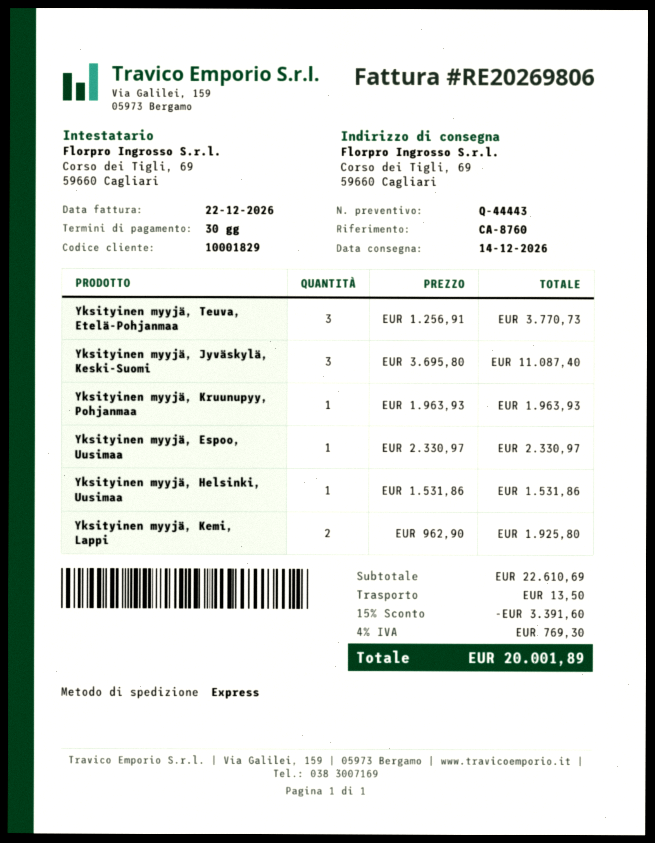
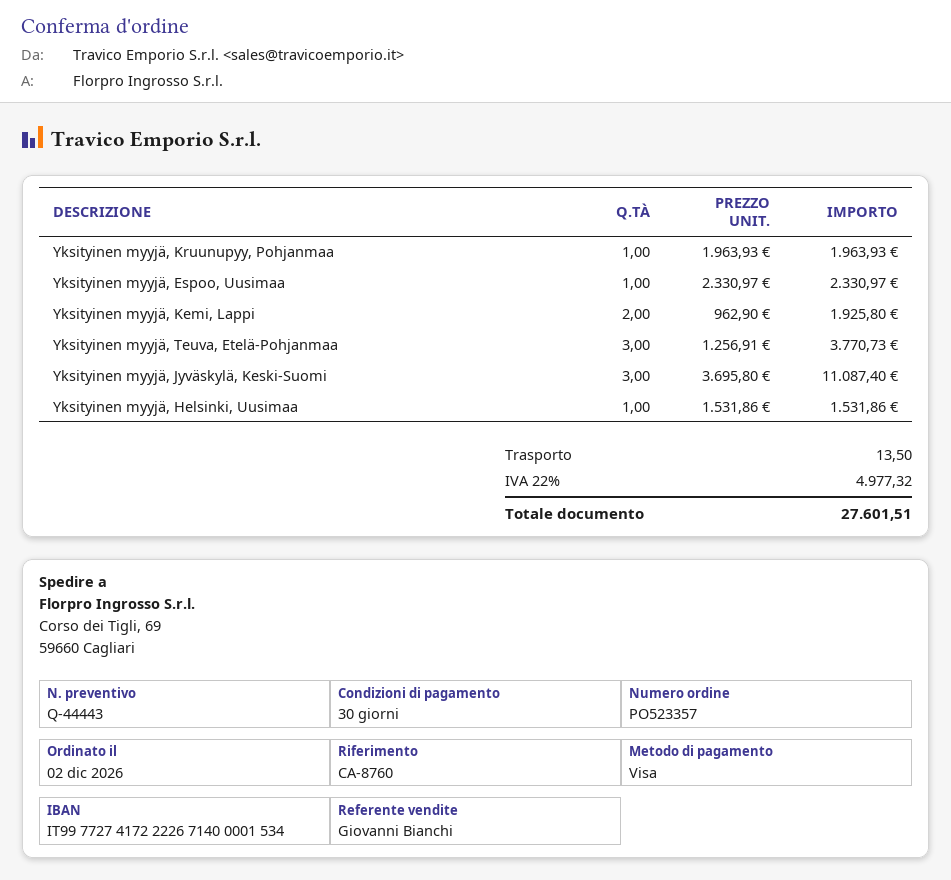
discount: 15% = 3391.60 -> none
tax: 4% = 769.30 -> 22% = 4977.32
total: 20001.89 -> 27601.51

